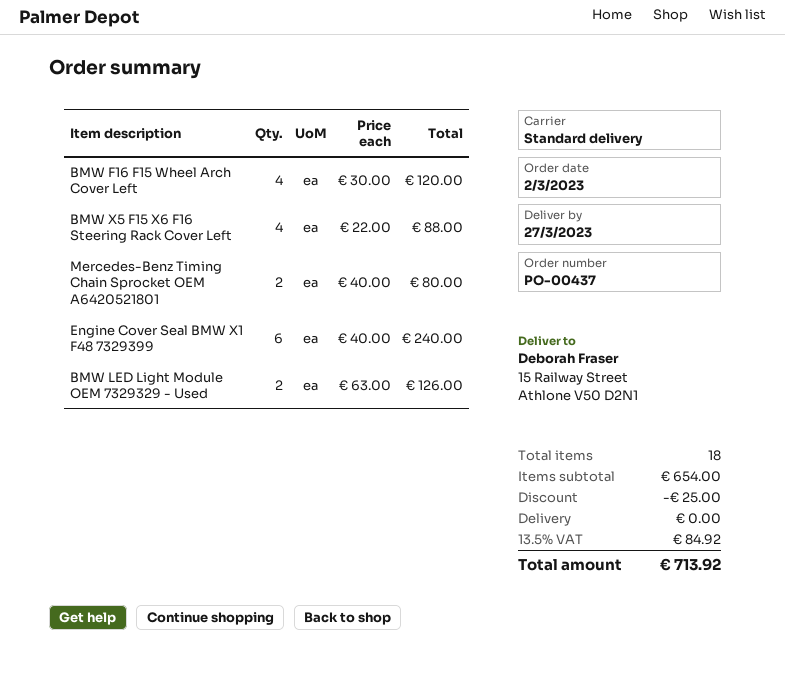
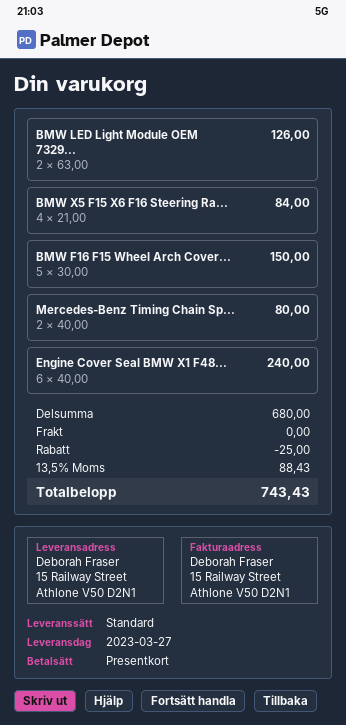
BMW F16 F15 Wheel Arch Cover Left: 4 x 30.00 = 120.00 -> 5 x 30.00 = 150.00
BMW X5 F15 X6 F16 Steering Rack Cover Left: 4 x 22.00 = 88.00 -> 4 x 21.00 = 84.00
subtotal: 654.00 -> 680.00
tax: 13.5% = 84.92 -> 13.5% = 88.43
total: 713.92 -> 743.43

